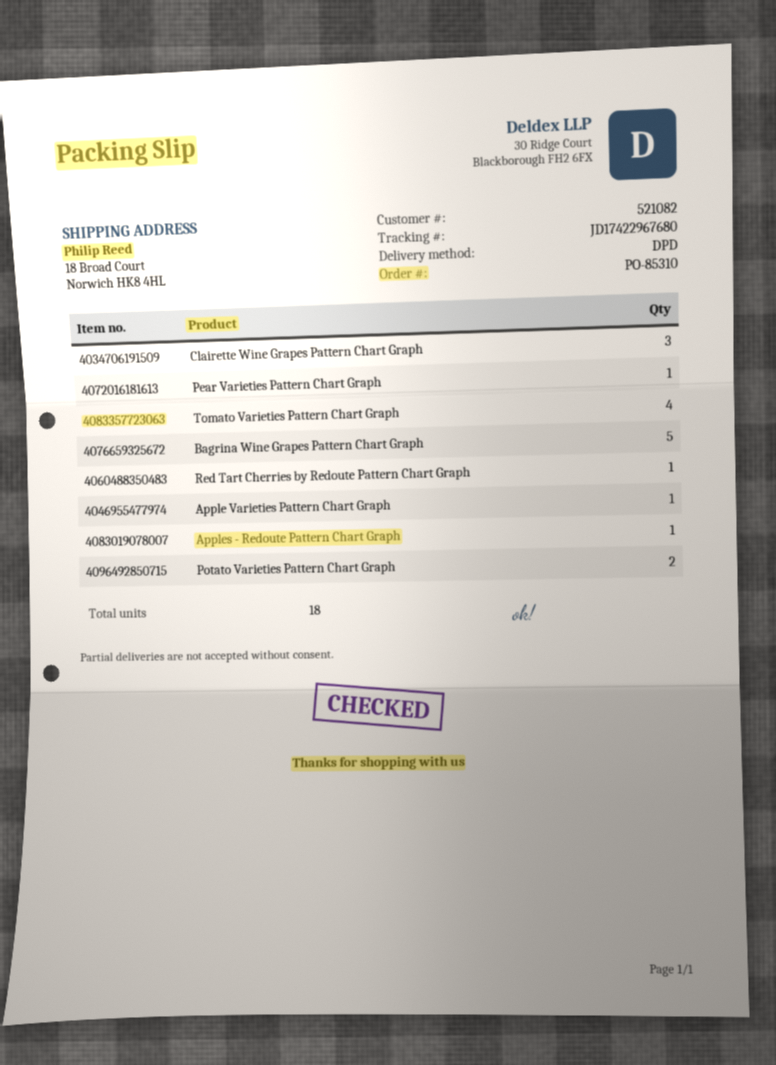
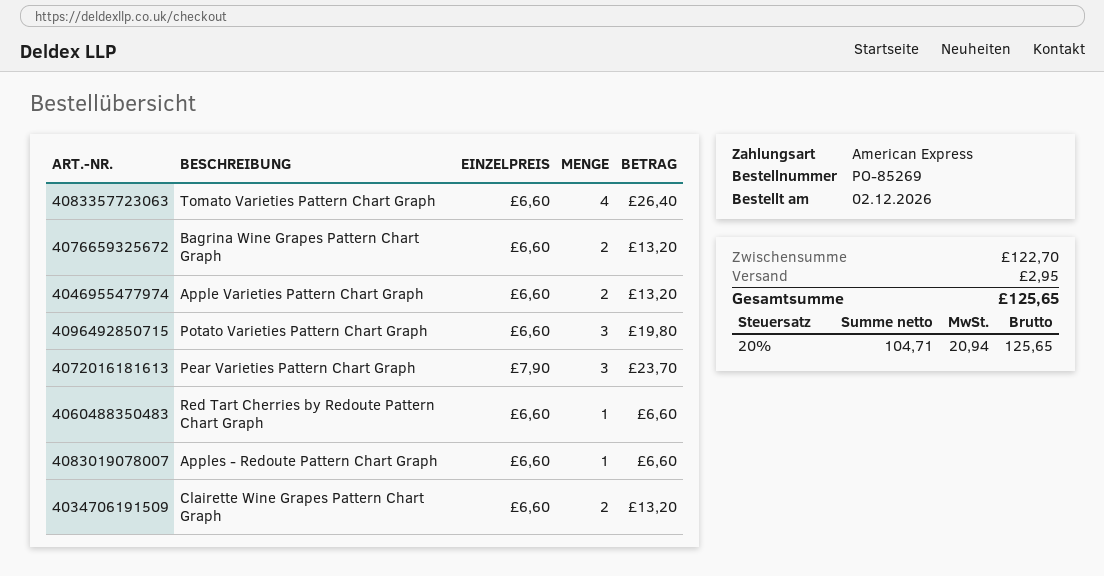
order number: PO-85310 -> PO-85269
Clairette Wine Grapes Pattern Chart Graph: 3 -> 2
Pear Varieties Pattern Chart Graph: 1 -> 3
Bagrina Wine Grapes Pattern Chart Graph: 5 -> 2
Apple Varieties Pattern Chart Graph: 1 -> 2
Potato Varieties Pattern Chart Graph: 2 -> 3

